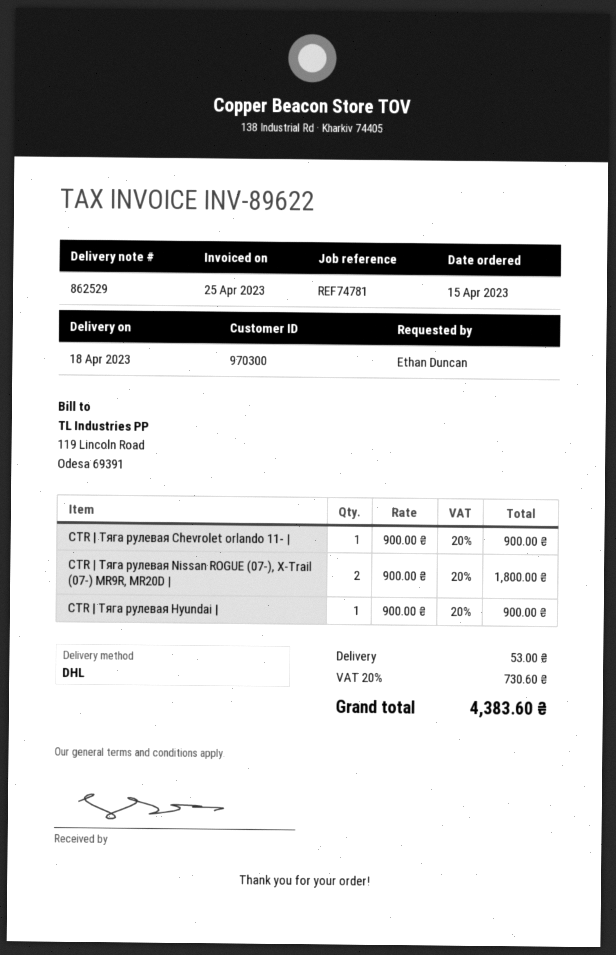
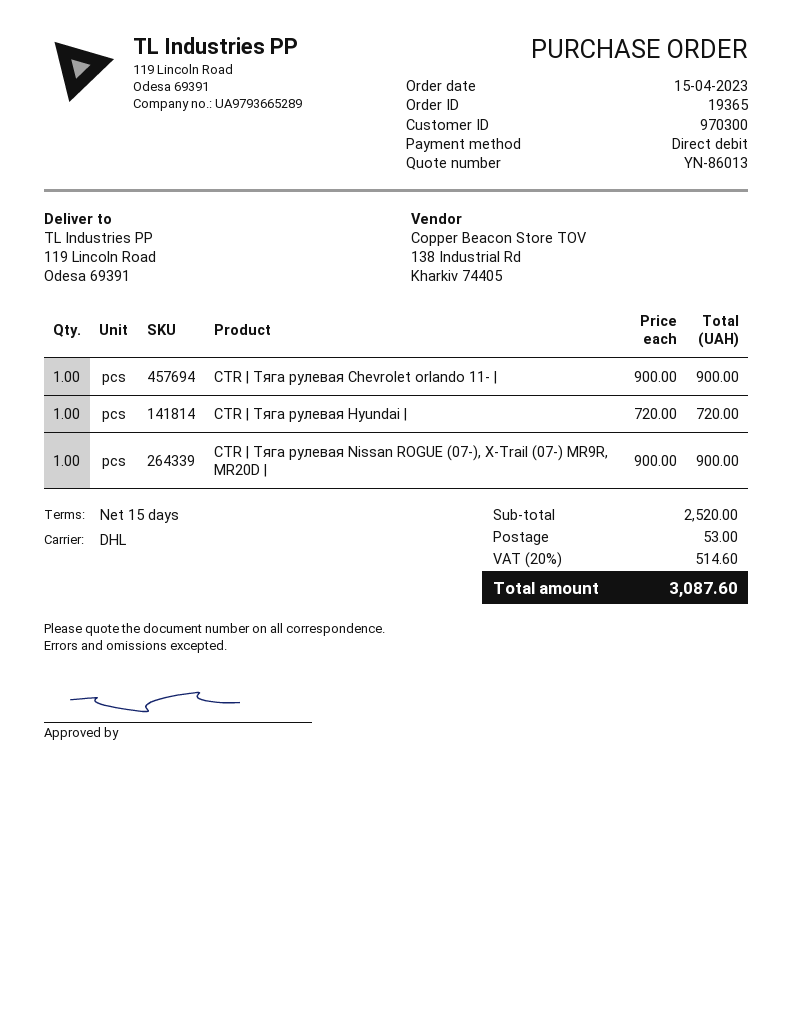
CTR | Тяга рулевая Nissan ROGUE (07-), X-Trail (07-) MR9R, MR20D |: 2 x 900.00 = 1800.00 -> 1 x 900.00 = 900.00
CTR | Тяга рулевая Hyundai |: 1 x 900.00 = 900.00 -> 1 x 720.00 = 720.00
tax: 20% = 730.60 -> 20% = 514.60
total: 4383.60 -> 3087.60

